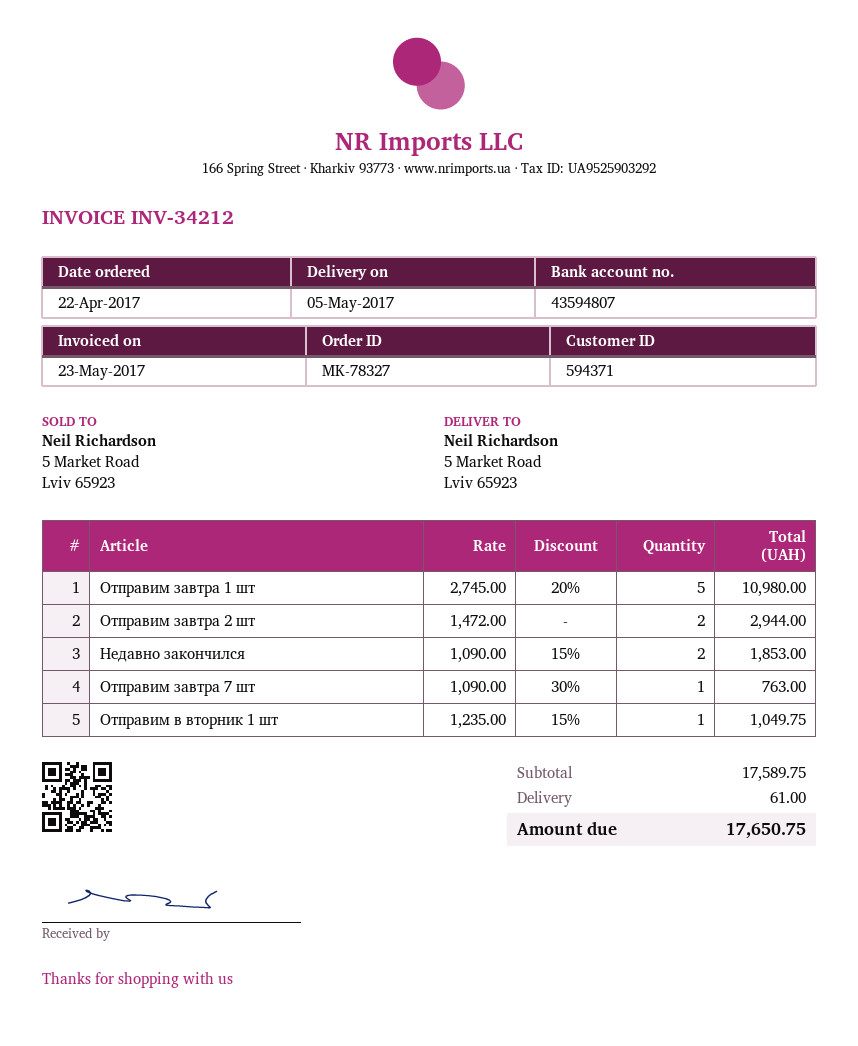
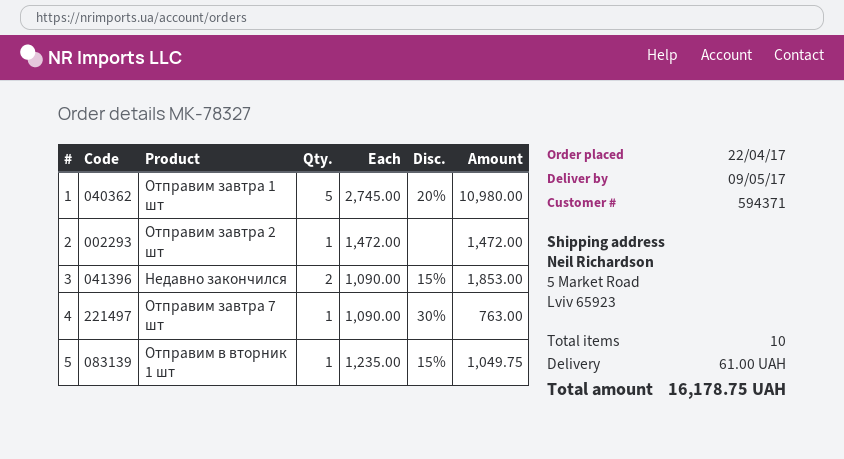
delivery date: 2017-05-05 -> 2017-05-09
Отправим завтра 2 шт: 2 x 1472.00 = 2944.00 -> 1 x 1472.00 = 1472.00
total: 17650.75 -> 16178.75

